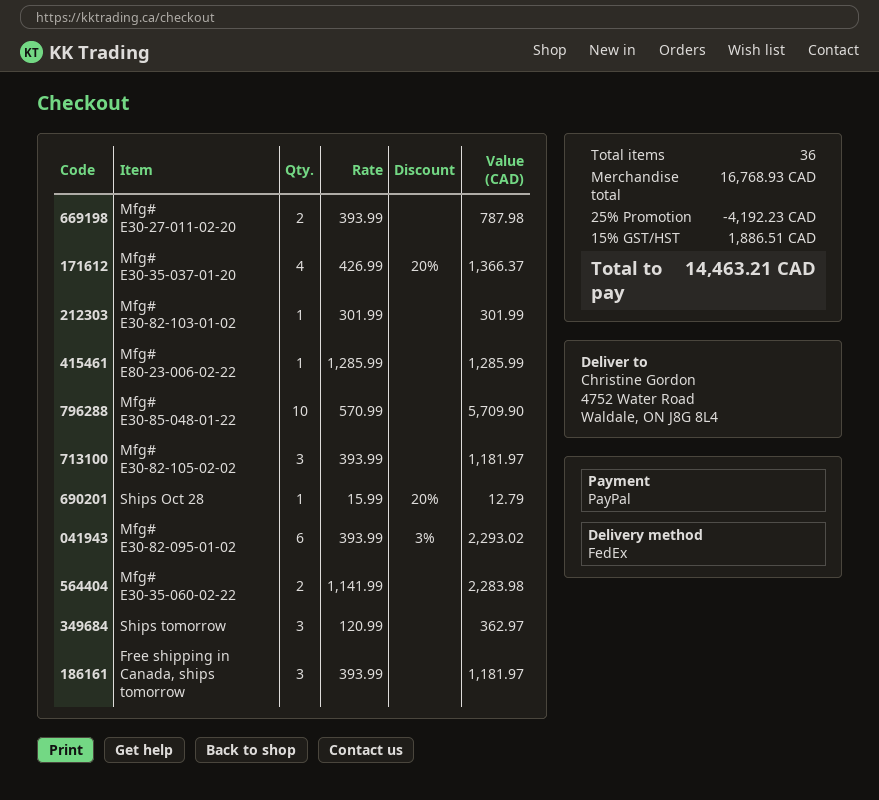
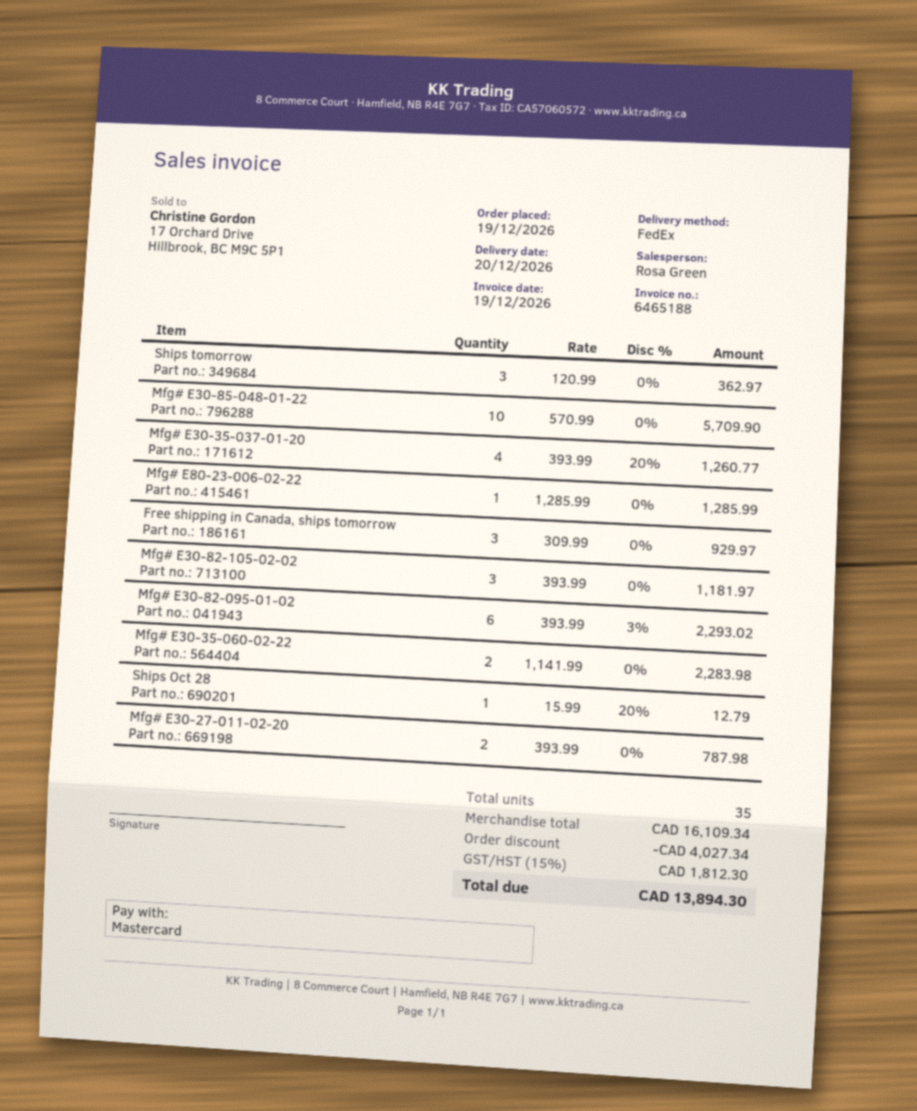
payment method: PayPal -> Mastercard
Mfg# E30-35-037-01-20: 4 x 426.99 - 20% = 1366.37 -> 4 x 393.99 - 20% = 1260.77
Mfg# E30-82-103-01-02: 1 x 301.99 = 301.99 -> none
Free shipping in Canada, ships tomorrow: 3 x 393.99 = 1181.97 -> 3 x 309.99 = 929.97
total quantity: 36 -> 35
subtotal: 16768.93 -> 16109.34
discount: 4192.23 -> 4027.34
tax: 15% = 1886.51 -> 15% = 1812.30
total: 14463.21 -> 13894.30

